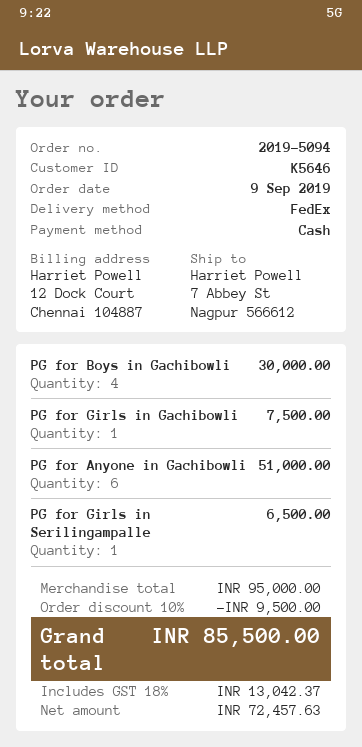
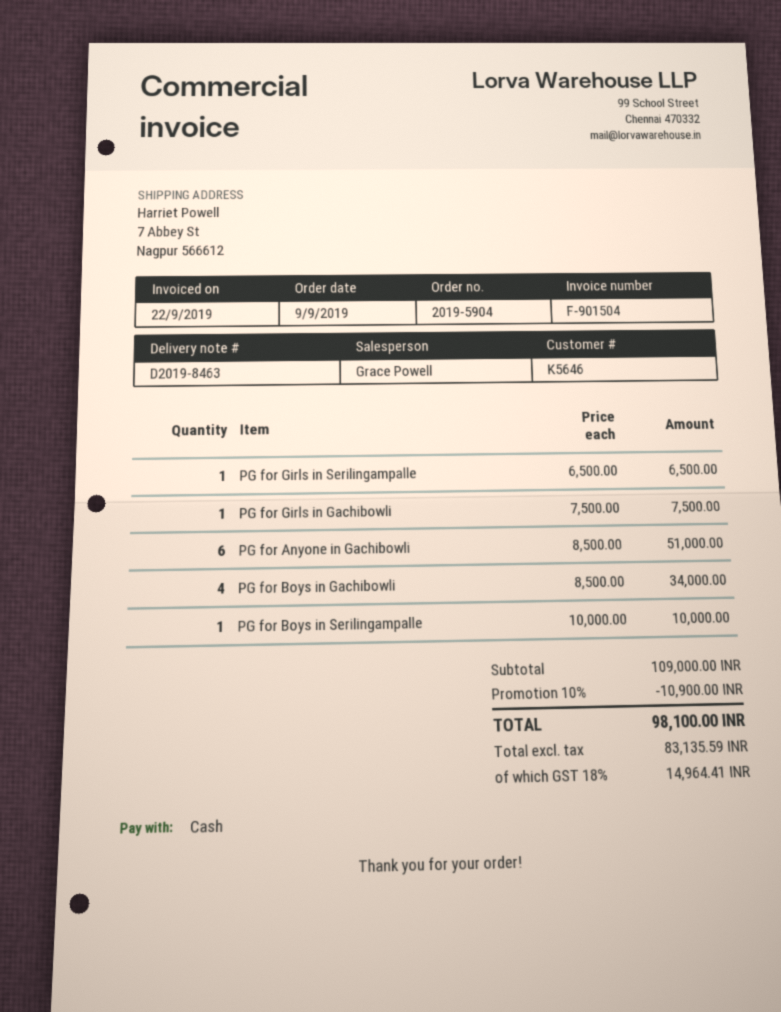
order number: 2019-5094 -> 2019-5904
PG for Boys in Gachibowli: 4 for 30000.00 -> 4 for 34000.00
PG for Boys in Serilingampalle: none -> 1 for 10000.00
subtotal: 95000.00 -> 109000.00
discount: 10% = 9500.00 -> 10% = 10900.00
net: 72457.63 -> 83135.59
tax: 18% = 13042.37 -> 18% = 14964.41
total: 85500.00 -> 98100.00

